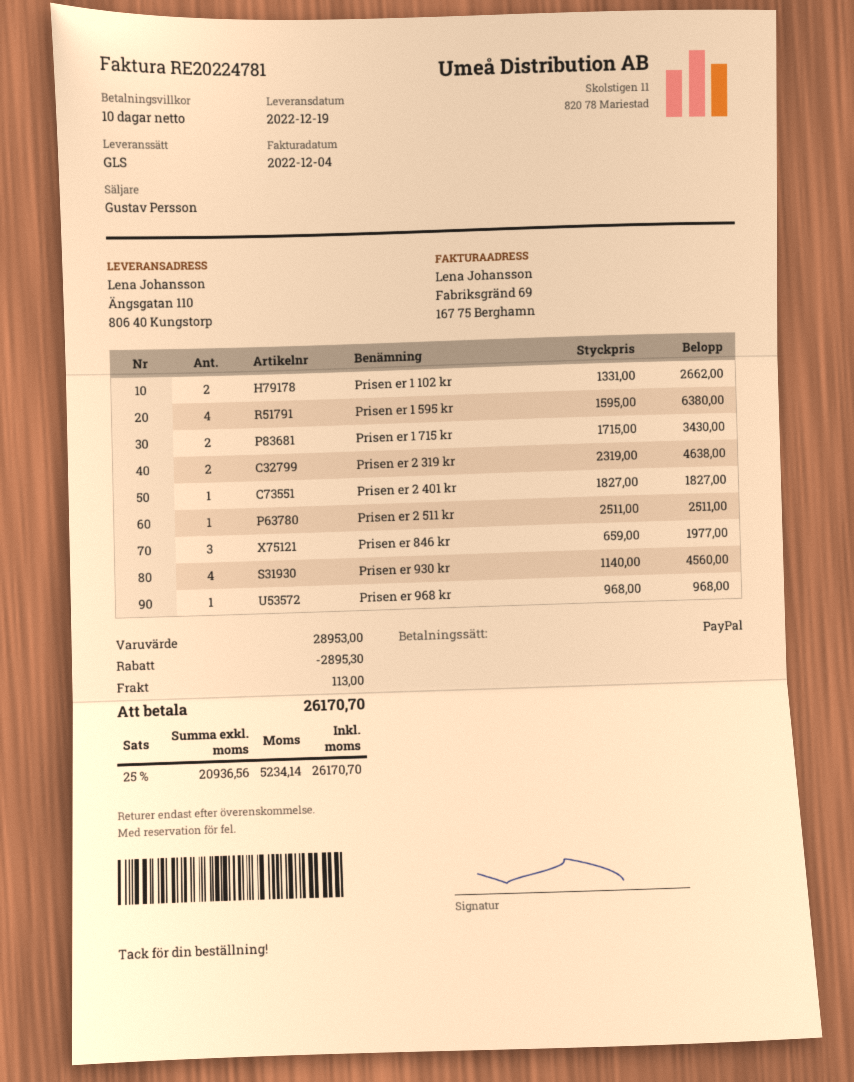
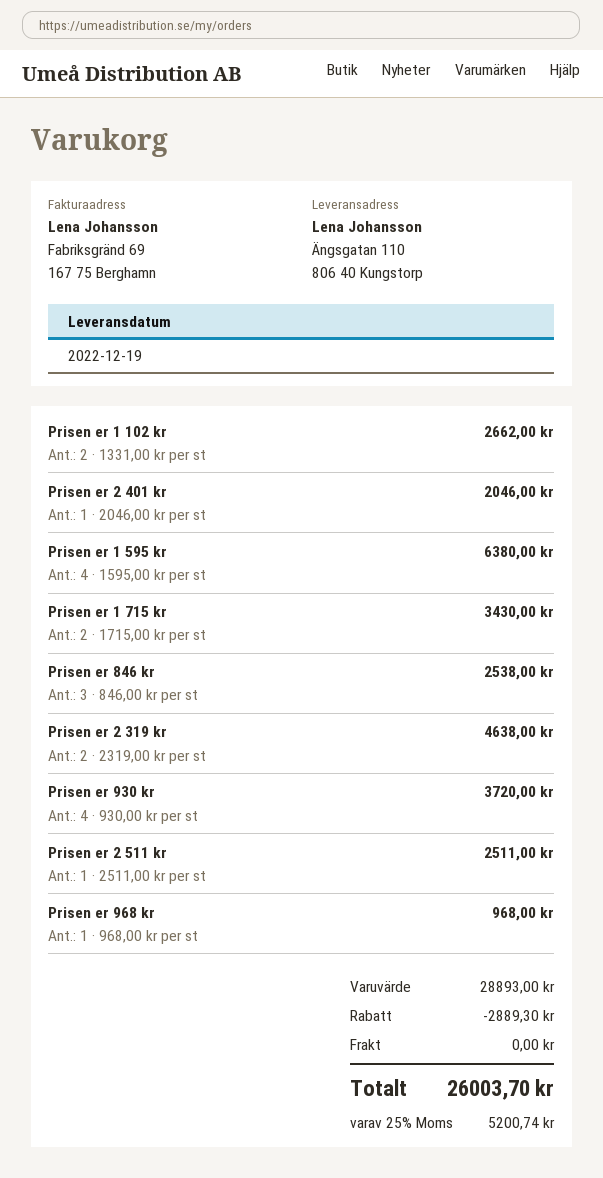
Prisen er 2 401 kr: 1 x 1827.00 = 1827.00 -> 1 x 2046.00 = 2046.00
Prisen er 846 kr: 3 x 659.00 = 1977.00 -> 3 x 846.00 = 2538.00
Prisen er 930 kr: 4 x 1140.00 = 4560.00 -> 4 x 930.00 = 3720.00
subtotal: 28953.00 -> 28893.00
discount: 2895.30 -> 2889.30
shipping: 113.00 -> 0.00
tax: 25% = 5234.14 -> 25% = 5200.74
total: 26170.70 -> 26003.70

